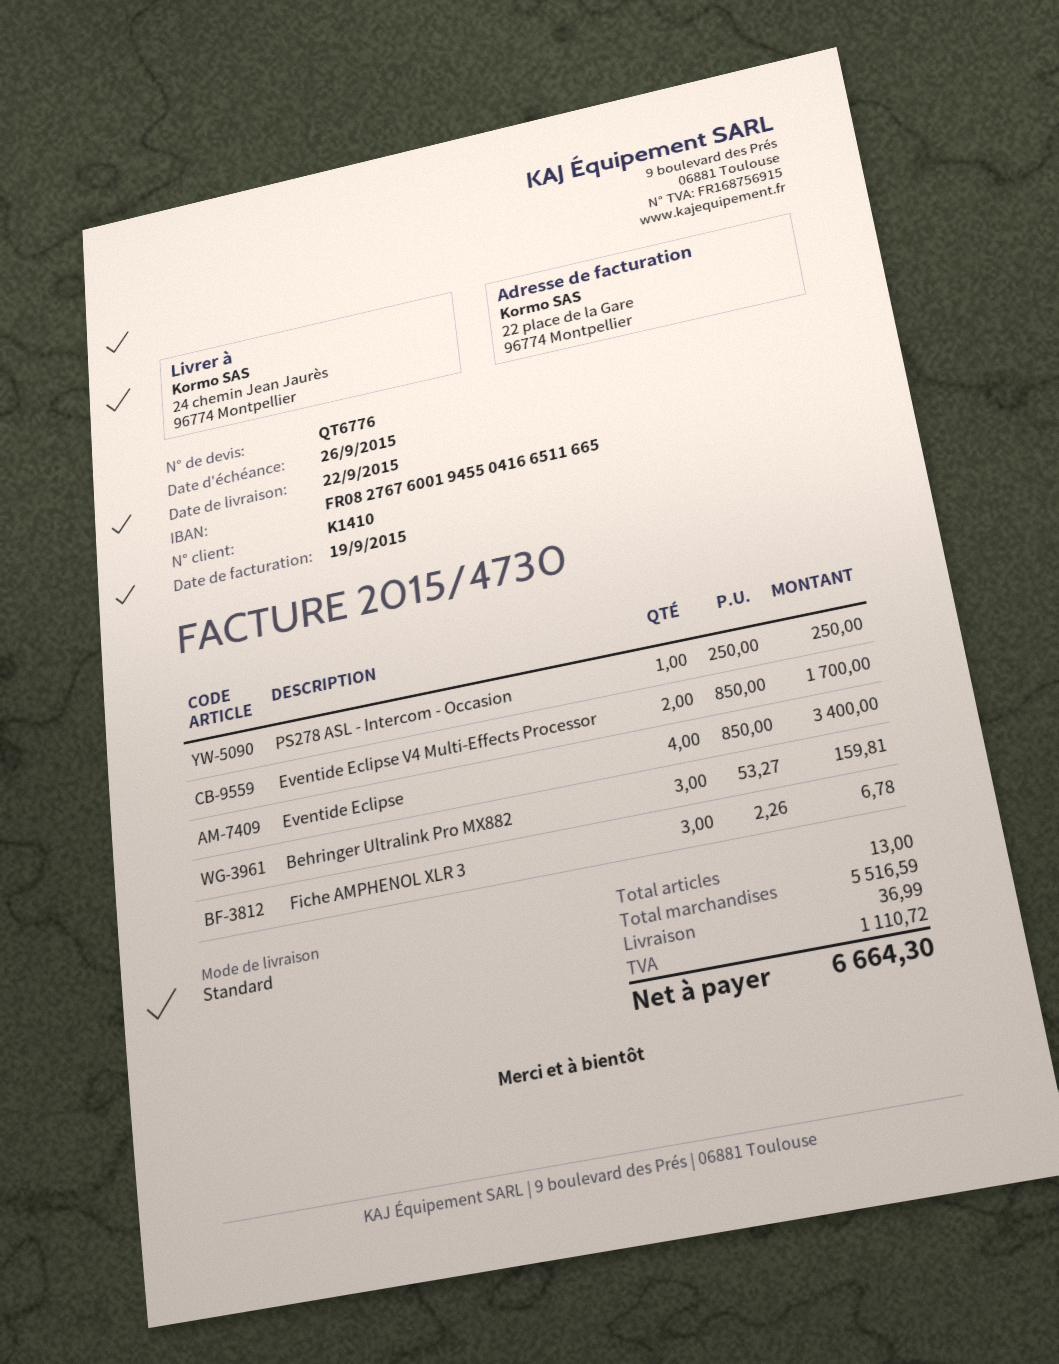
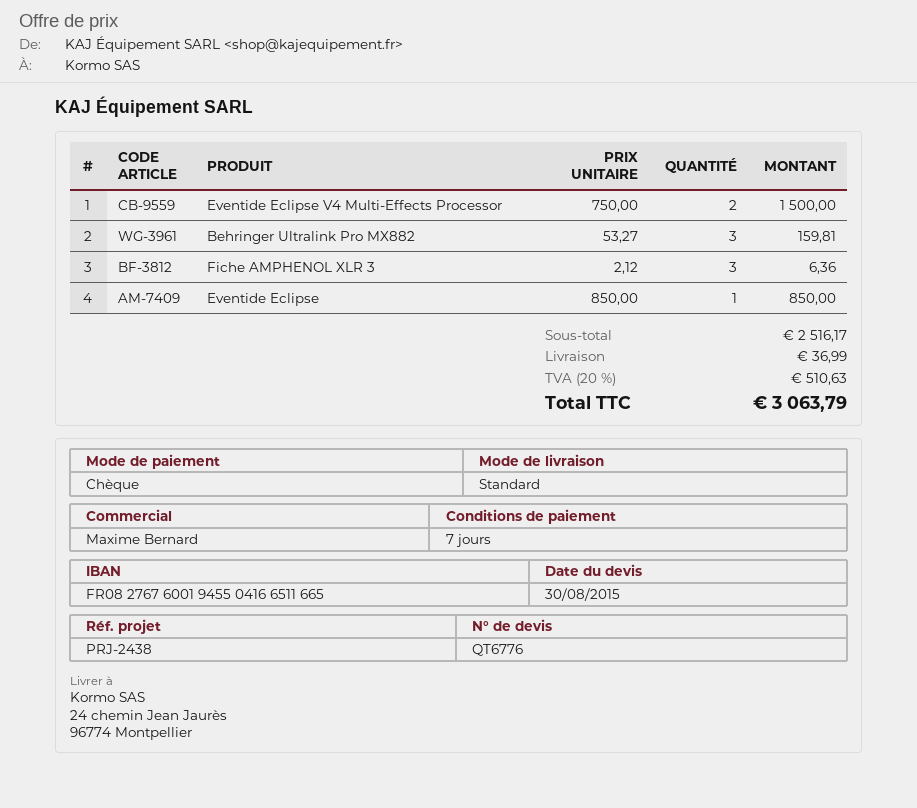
PS278 ASL - Intercom - Occasion: 1 x 250.00 = 250.00 -> none
Eventide Eclipse V4 Multi-Effects Processor: 2 x 850.00 = 1700.00 -> 2 x 750.00 = 1500.00
Eventide Eclipse: 4 x 850.00 = 3400.00 -> 1 x 850.00 = 850.00
Fiche AMPHENOL XLR 3: 3 x 2.26 = 6.78 -> 3 x 2.12 = 6.36
subtotal: 5516.59 -> 2516.17
tax: 1110.72 -> 510.63
total: 6664.30 -> 3063.79

